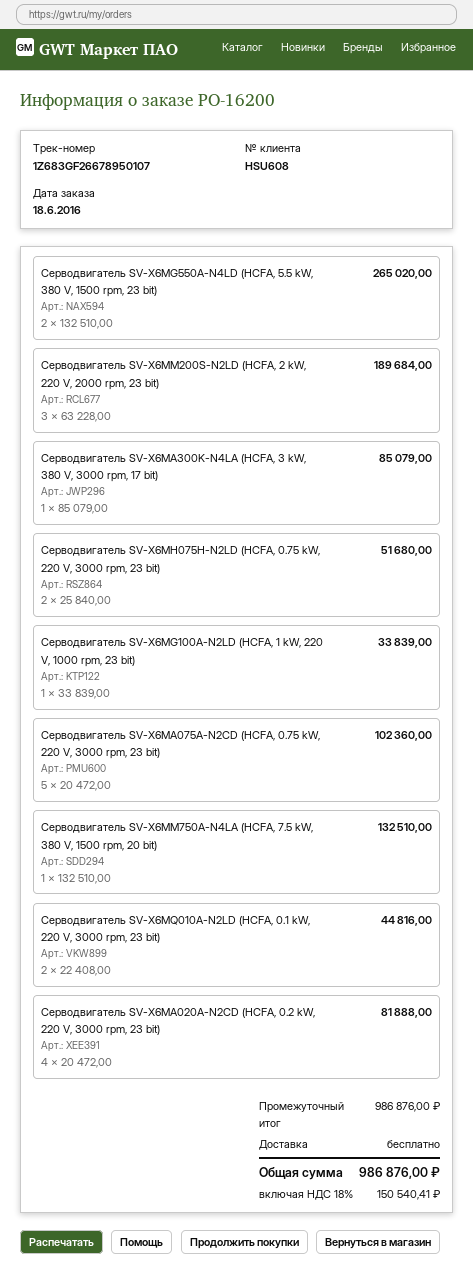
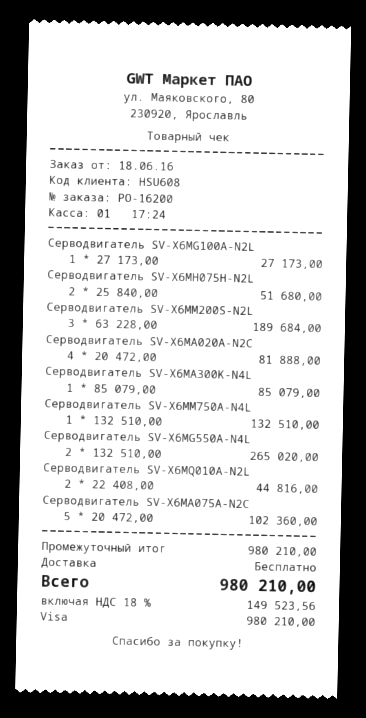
Серводвигатель SV-X6MG100A-N2LD (HCFA, 1 kW, 220 V, 1000 rpm, 23 bit): 1 x 33839.00 = 33839.00 -> 1 x 27173.00 = 27173.00
subtotal: 986876.00 -> 980210.00
tax: 18% = 150540.41 -> 18% = 149523.56
total: 986876.00 -> 980210.00

